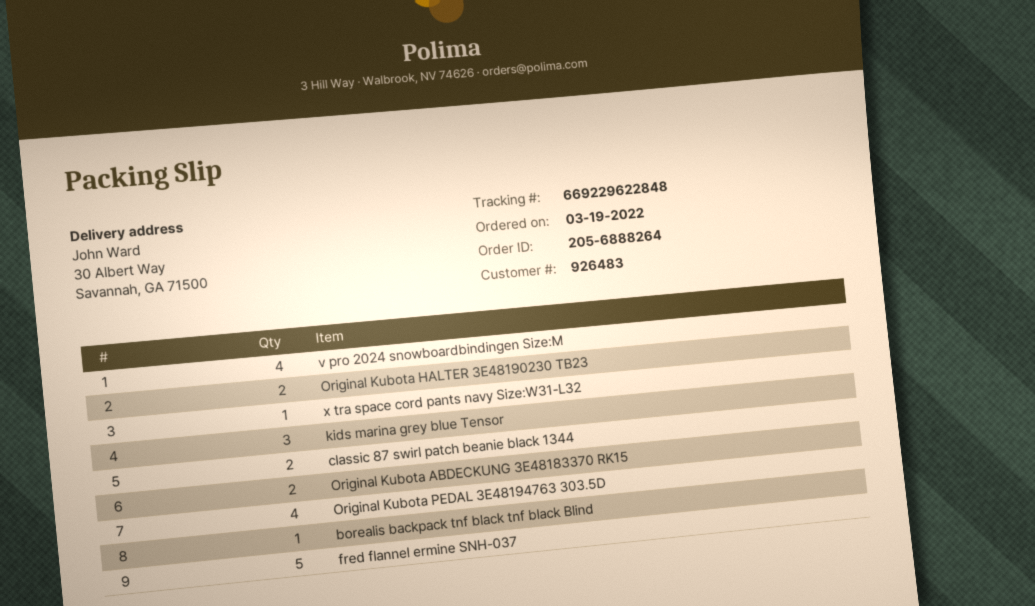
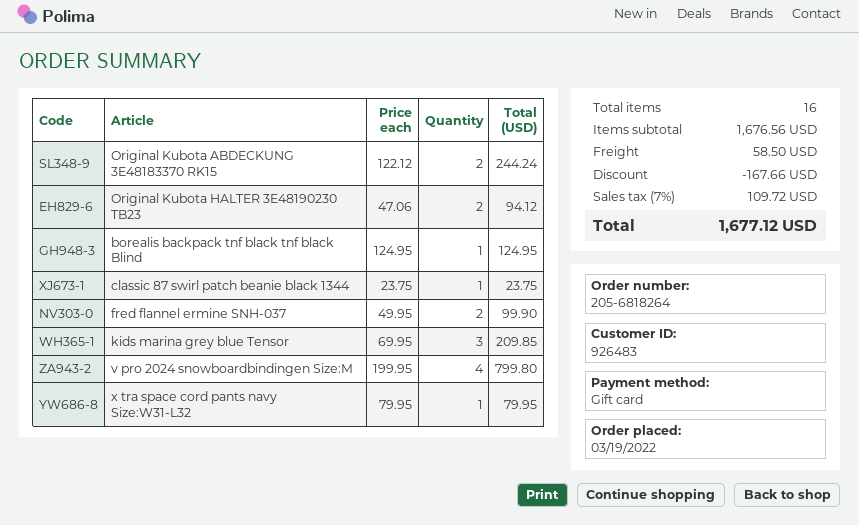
order number: 205-6888264 -> 205-6818264
classic 87 swirl patch beanie black 1344: 2 -> 1
Original Kubota PEDAL 3E48194763 303.5D: 4 -> none
fred flannel ermine SNH-037: 5 -> 2

